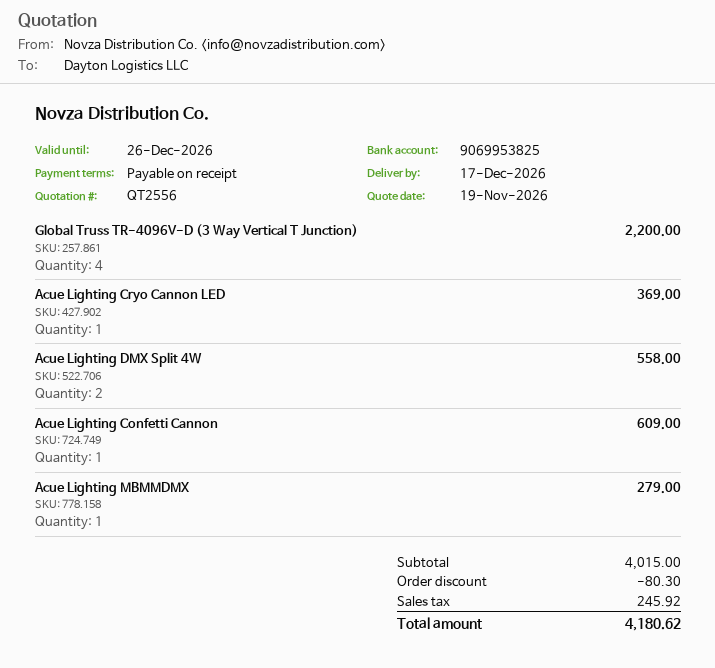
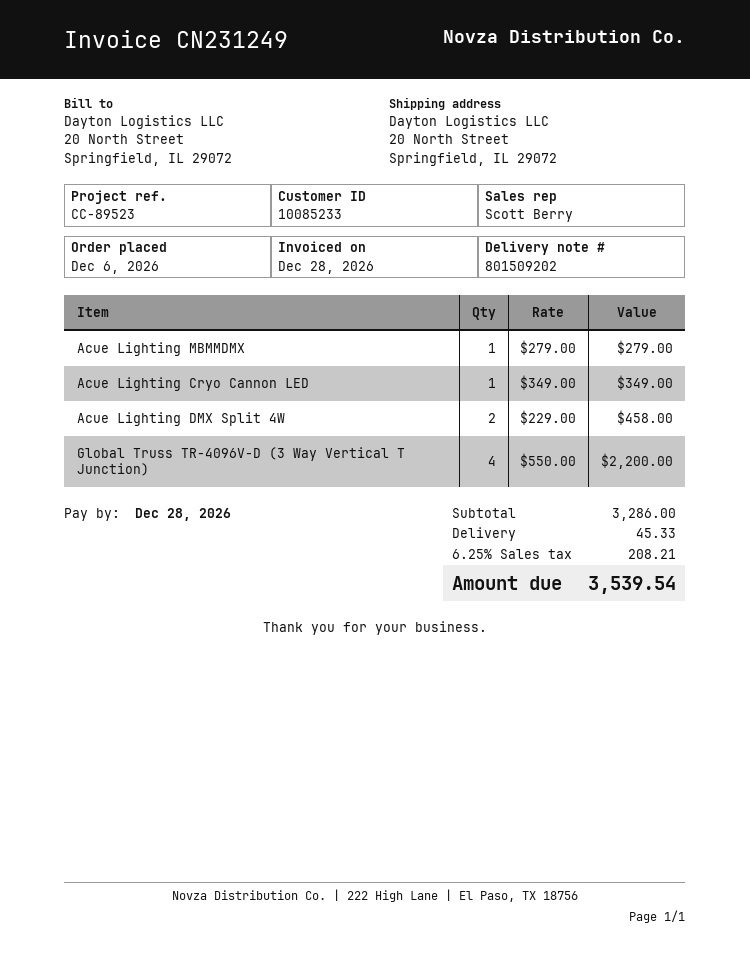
Acue Lighting Cryo Cannon LED: 1 for 369.00 -> 1 for 349.00
Acue Lighting DMX Split 4W: 2 for 558.00 -> 2 for 458.00
Acue Lighting Confetti Cannon: 1 for 609.00 -> none
subtotal: 4015.00 -> 3286.00
discount: 80.30 -> none
shipping: none -> 45.33
tax: 245.92 -> 208.21
total: 4180.62 -> 3539.54

